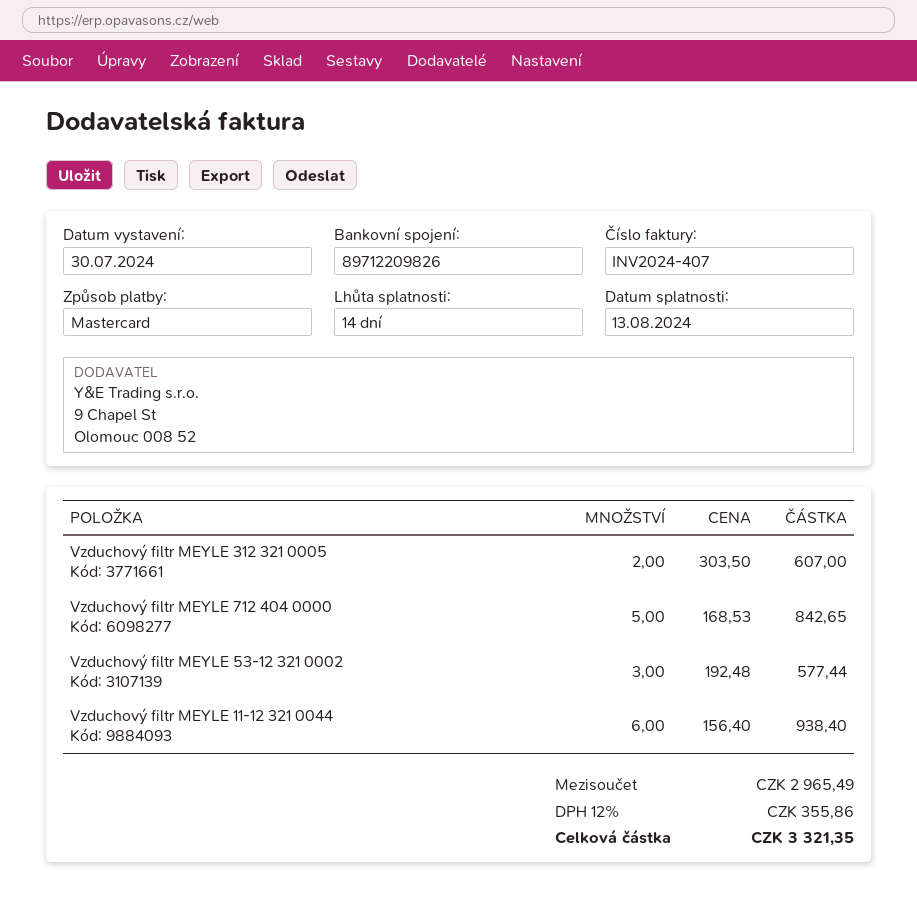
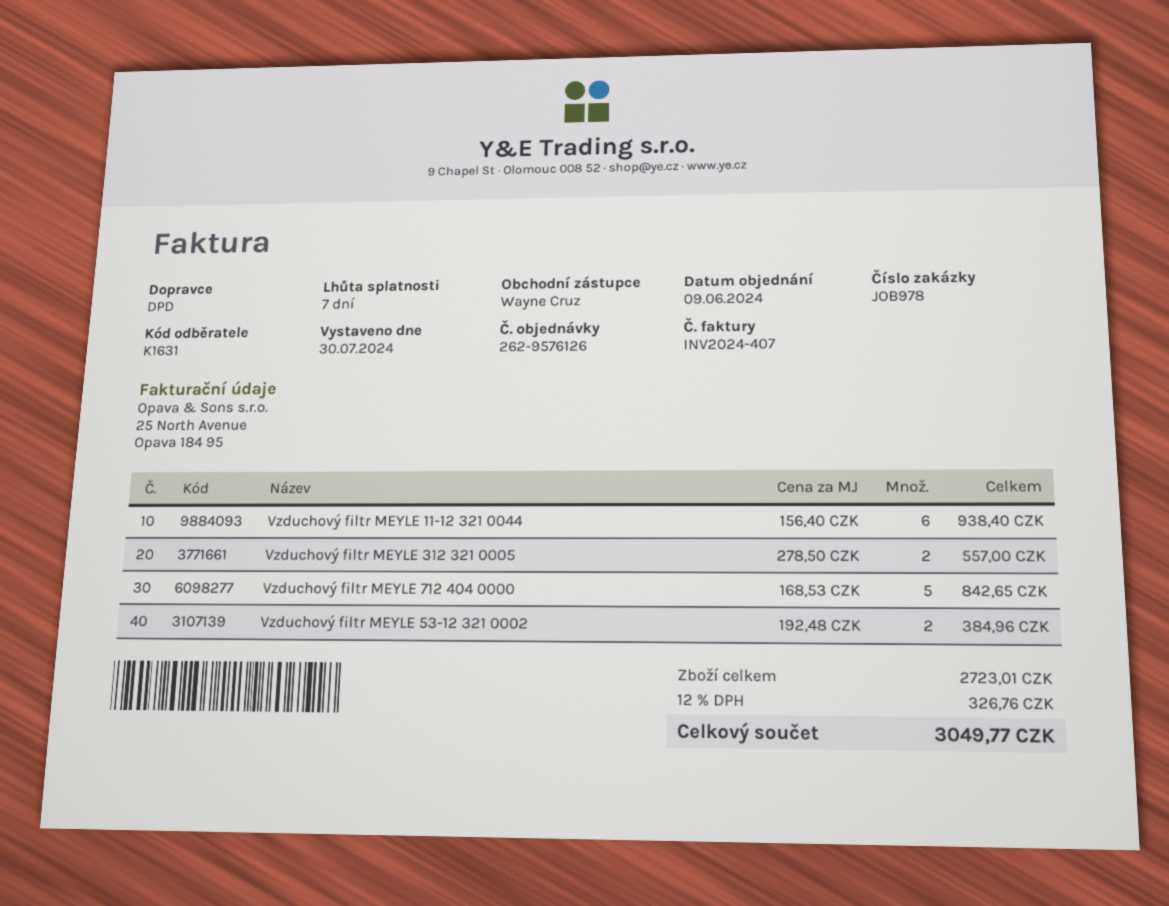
payment terms: 14 days -> 7 days
Vzduchový filtr MEYLE 312 321 0005: 2 x 303.50 = 607.00 -> 2 x 278.50 = 557.00
Vzduchový filtr MEYLE 53-12 321 0002: 3 x 192.48 = 577.44 -> 2 x 192.48 = 384.96
subtotal: 2965.49 -> 2723.01
tax: 12% = 355.86 -> 12% = 326.76
total: 3321.35 -> 3049.77

